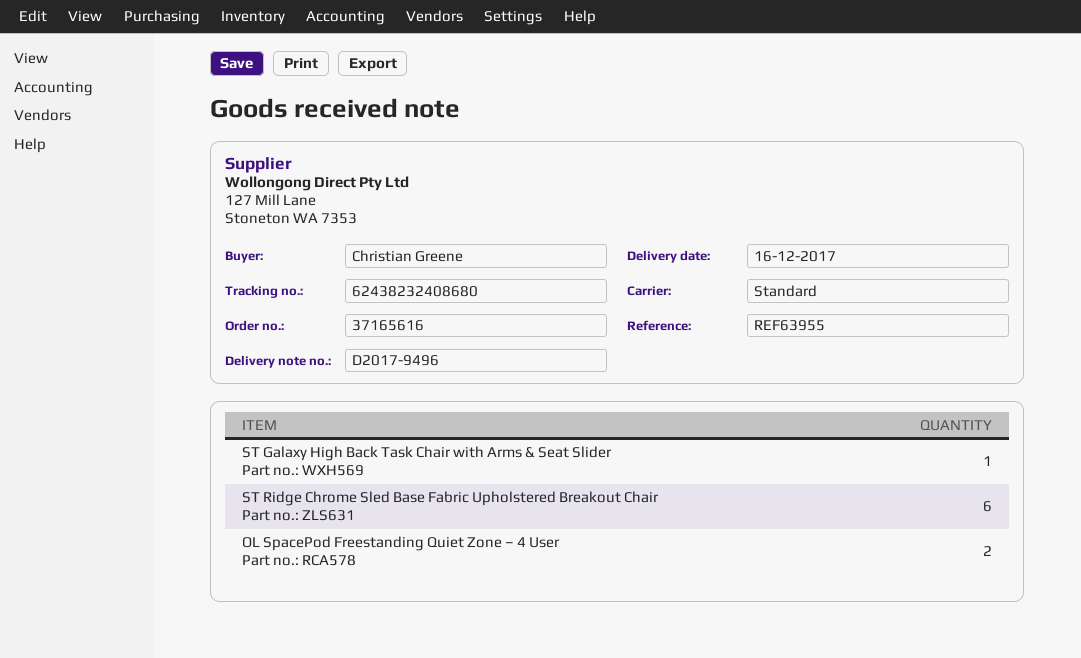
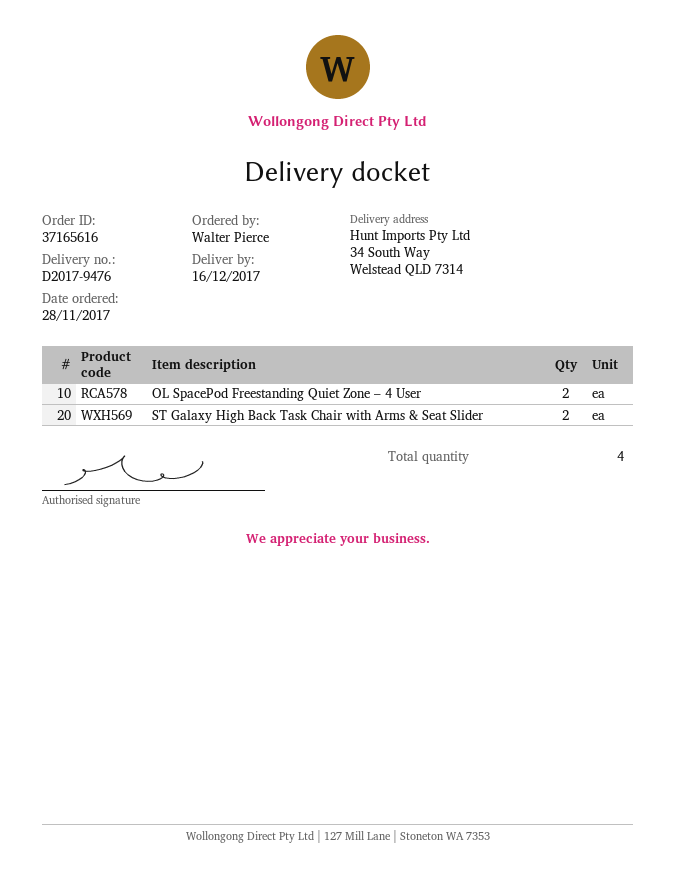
delivery note number: D2017-9496 -> D2017-9476
ordered by: Christian Greene -> Walter Pierce
ST Galaxy High Back Task Chair with Arms & Seat Slider: 1 -> 2
ST Ridge Chrome Sled Base Fabric Upholstered Breakout Chair: 6 -> none

